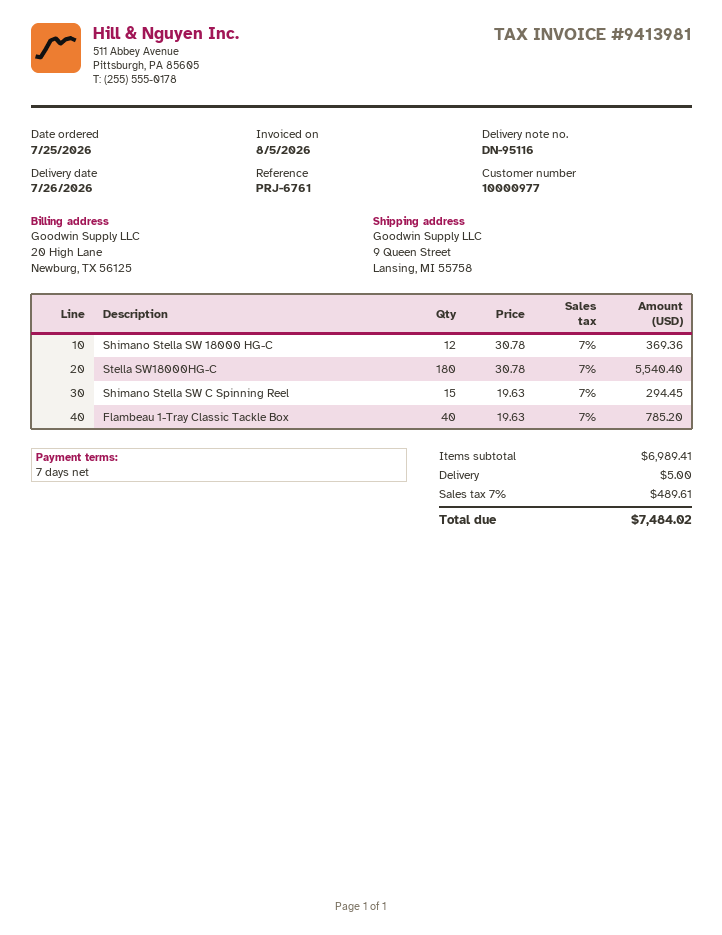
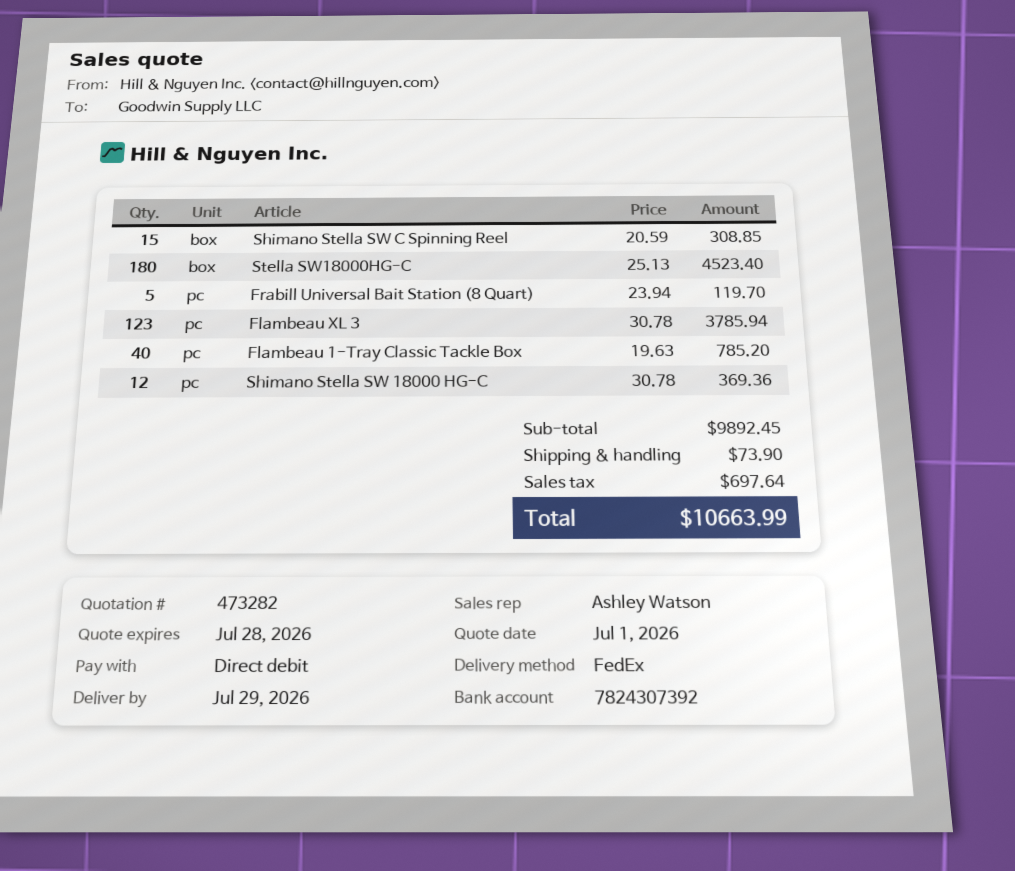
delivery date: 2026-07-26 -> 2026-07-29
Stella SW18000HG-C: 180 x 30.78 = 5540.40 -> 180 x 25.13 = 4523.40
Shimano Stella SW C Spinning Reel: 15 x 19.63 = 294.45 -> 15 x 20.59 = 308.85
Frabill Universal Bait Station (8 Quart): none -> 5 x 23.94 = 119.70
Flambeau XL 3: none -> 123 x 30.78 = 3785.94
subtotal: 6989.41 -> 9892.45
shipping: 5.00 -> 73.90
tax: 489.61 -> 697.64
total: 7484.02 -> 10663.99

